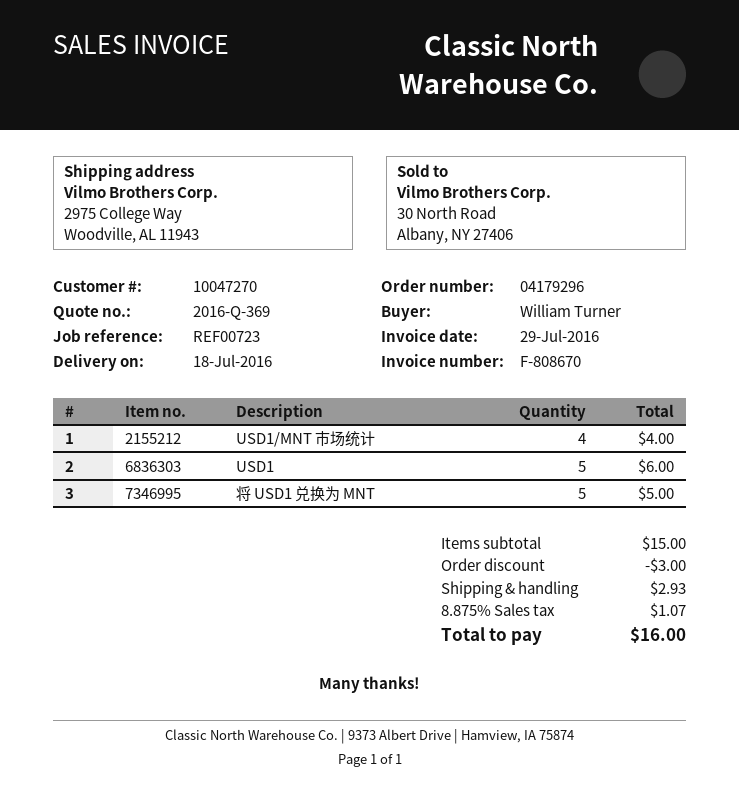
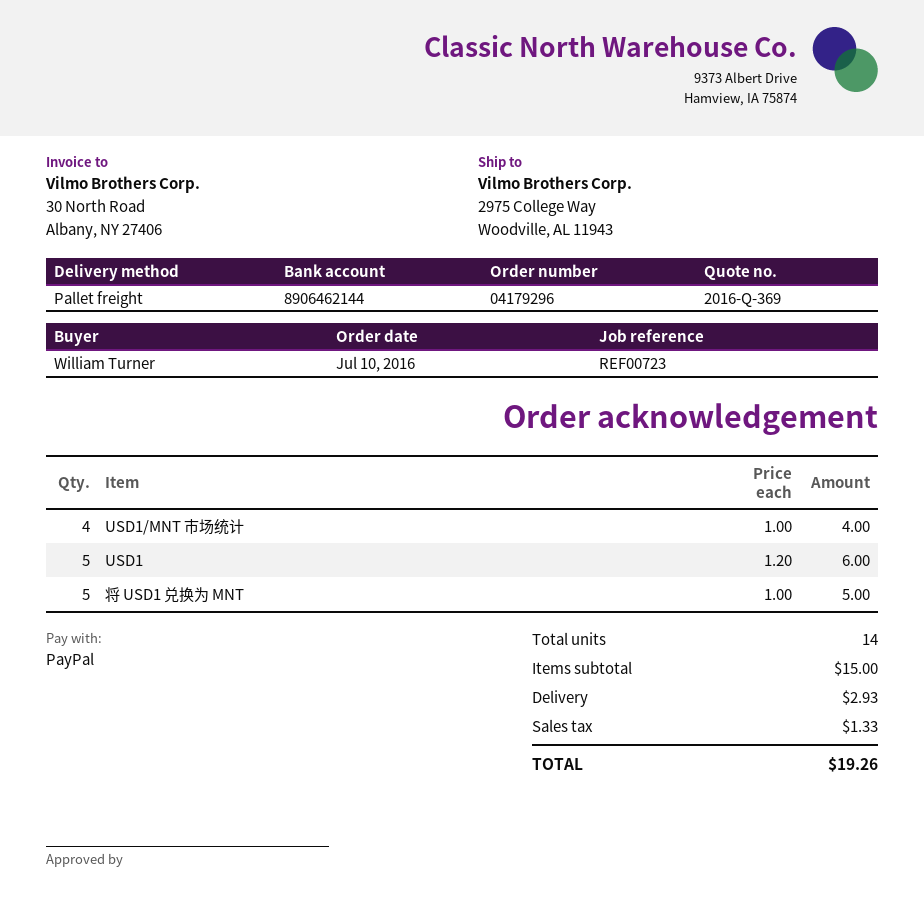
discount: 3.00 -> none
tax: 1.07 -> 1.33
total: 16.00 -> 19.26

